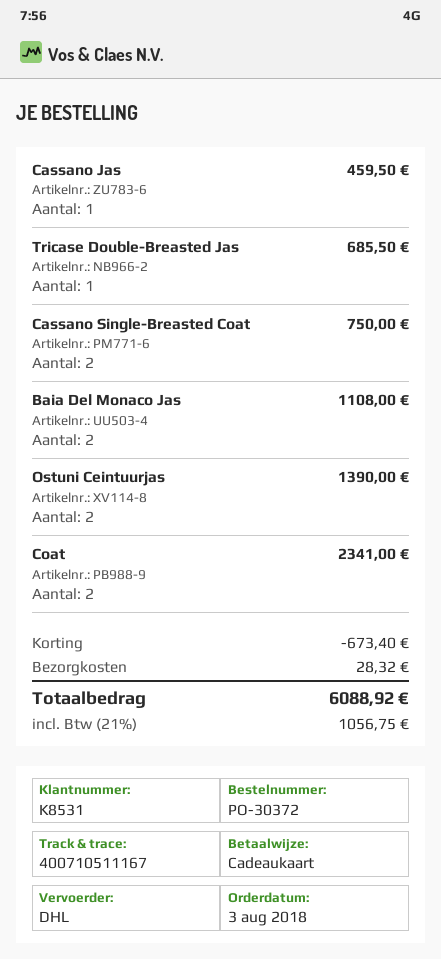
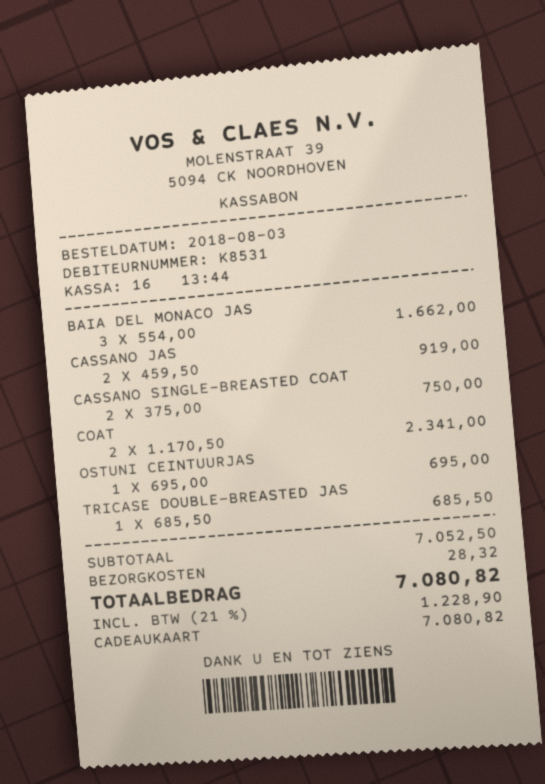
Cassano Jas: 1 for 459.50 -> 2 for 919.00
Baia Del Monaco Jas: 2 for 1108.00 -> 3 for 1662.00
Ostuni Ceintuurjas: 2 for 1390.00 -> 1 for 695.00
discount: 673.40 -> none
tax: 21% = 1056.75 -> 21% = 1228.90
total: 6088.92 -> 7080.82

